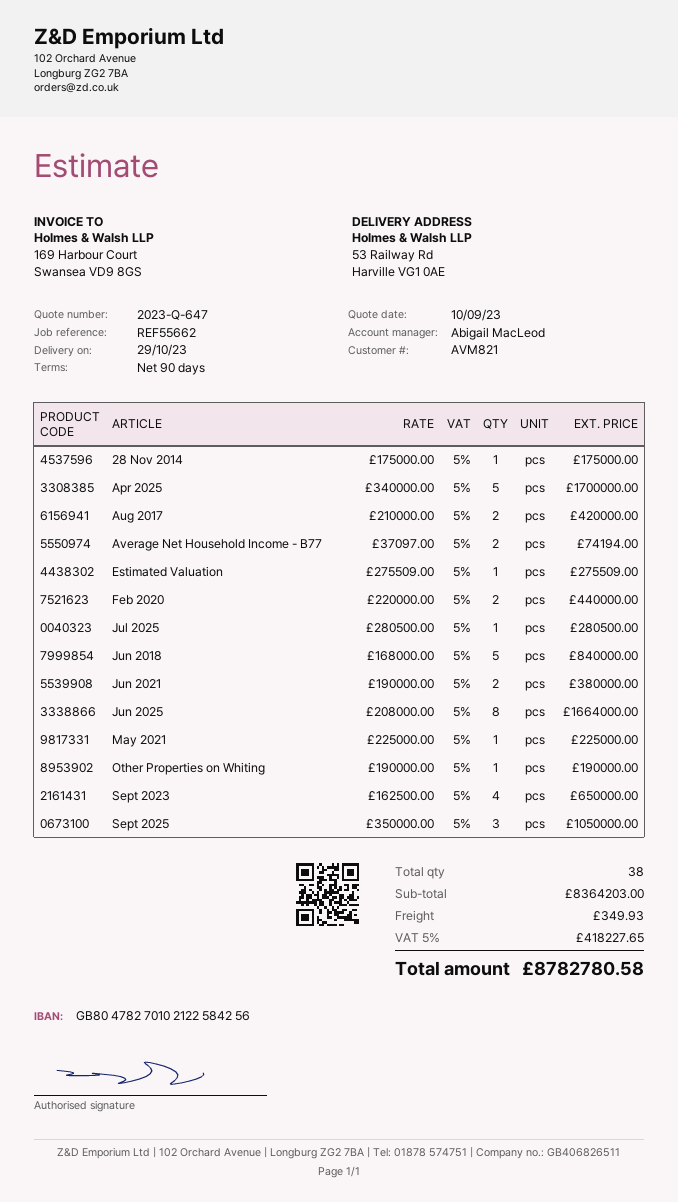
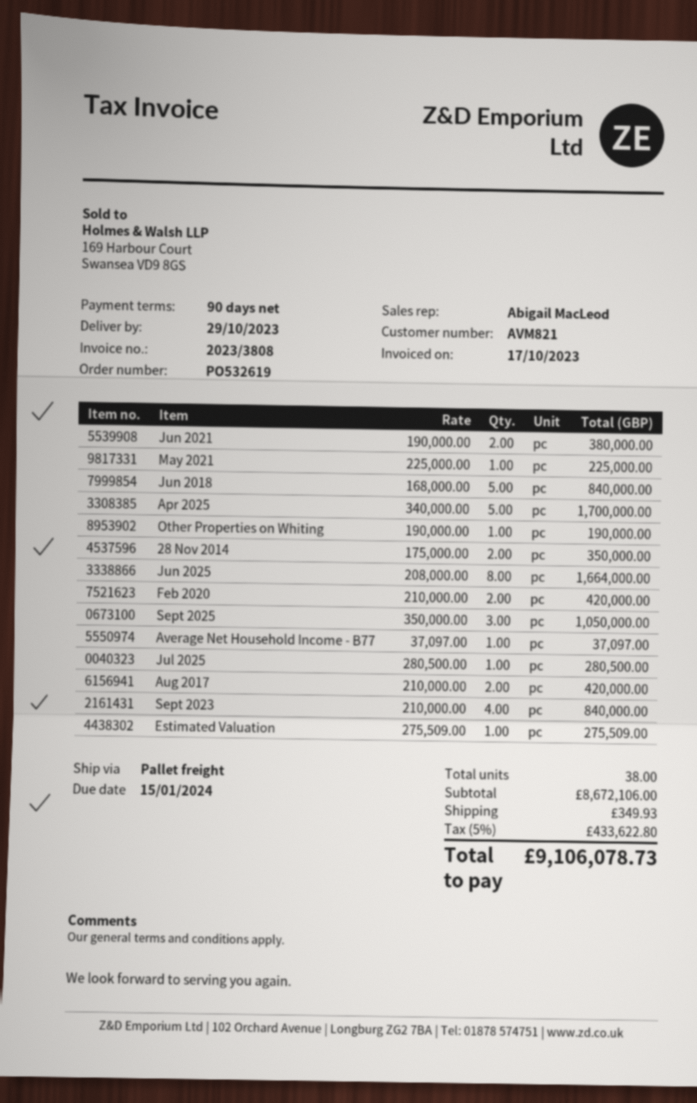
28 Nov 2014: 1 x 175000.00 = 175000.00 -> 2 x 175000.00 = 350000.00
Average Net Household Income - B77: 2 x 37097.00 = 74194.00 -> 1 x 37097.00 = 37097.00
Feb 2020: 2 x 220000.00 = 440000.00 -> 2 x 210000.00 = 420000.00
Sept 2023: 4 x 162500.00 = 650000.00 -> 4 x 210000.00 = 840000.00
subtotal: 8364203.00 -> 8672106.00
tax: 5% = 418227.65 -> 5% = 433622.80
total: 8782780.58 -> 9106078.73

